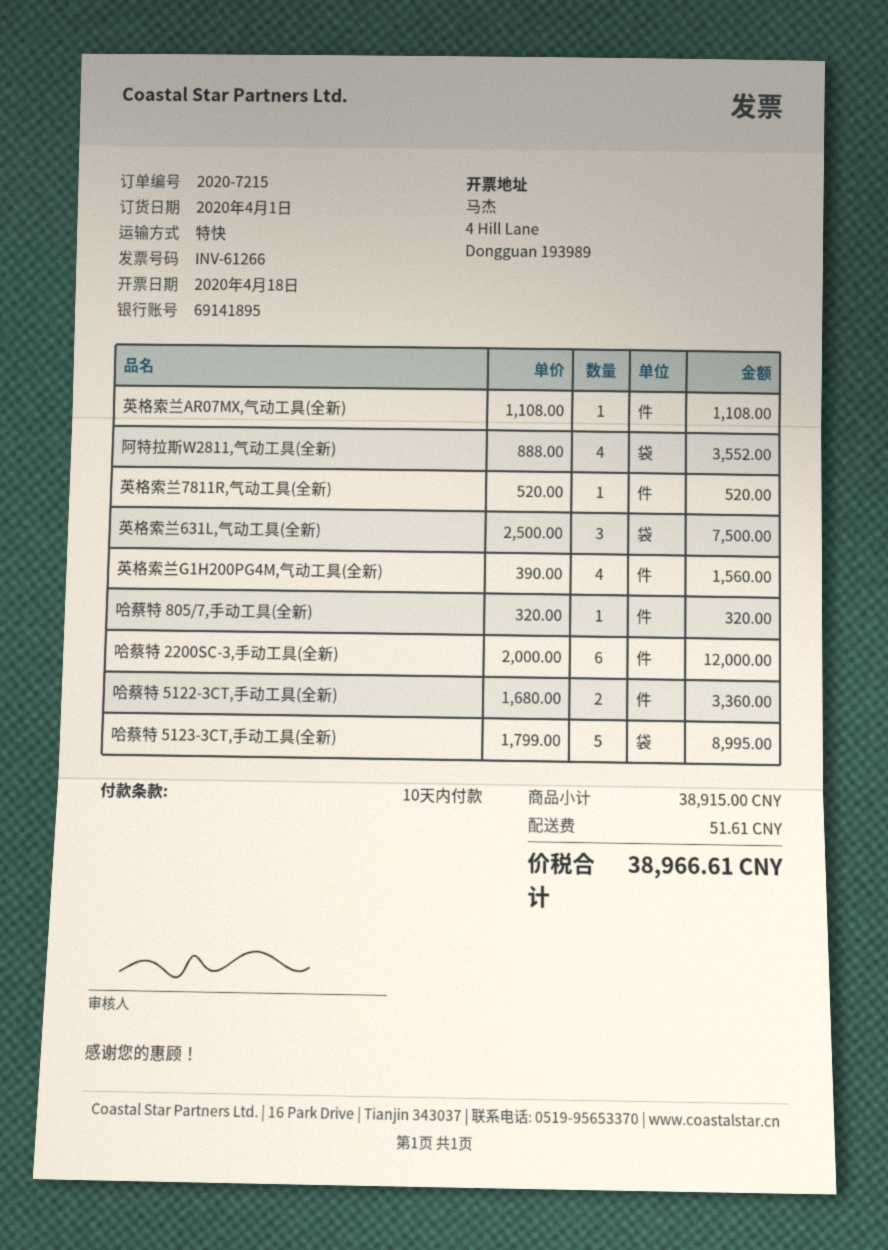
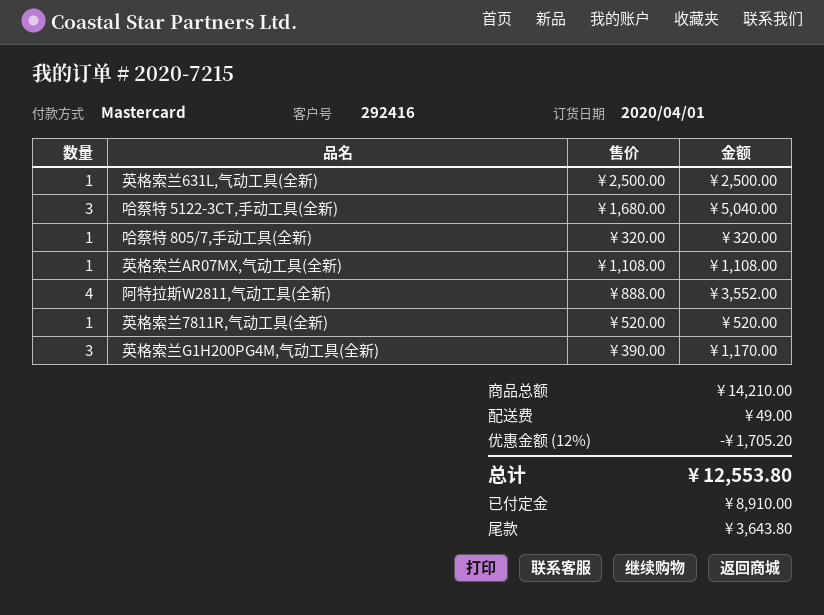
英格索兰631L,气动工具(全新): 3 x 2500.00 = 7500.00 -> 1 x 2500.00 = 2500.00
英格索兰G1H200PG4M,气动工具(全新): 4 x 390.00 = 1560.00 -> 3 x 390.00 = 1170.00
哈蔡特 2200SC-3,手动工具(全新): 6 x 2000.00 = 12000.00 -> none
哈蔡特 5122-3CT,手动工具(全新): 2 x 1680.00 = 3360.00 -> 3 x 1680.00 = 5040.00
哈蔡特 5123-3CT,手动工具(全新): 5 x 1799.00 = 8995.00 -> none
subtotal: 38915.00 -> 14210.00
discount: none -> 12% = 1705.20
shipping: 51.61 -> 49.00
total: 38966.61 -> 12553.80

